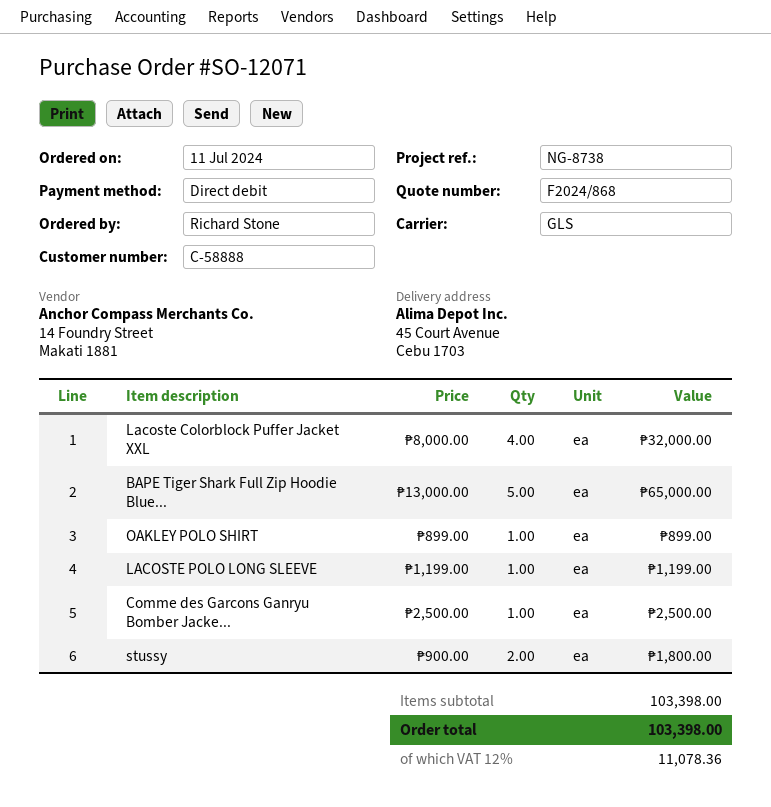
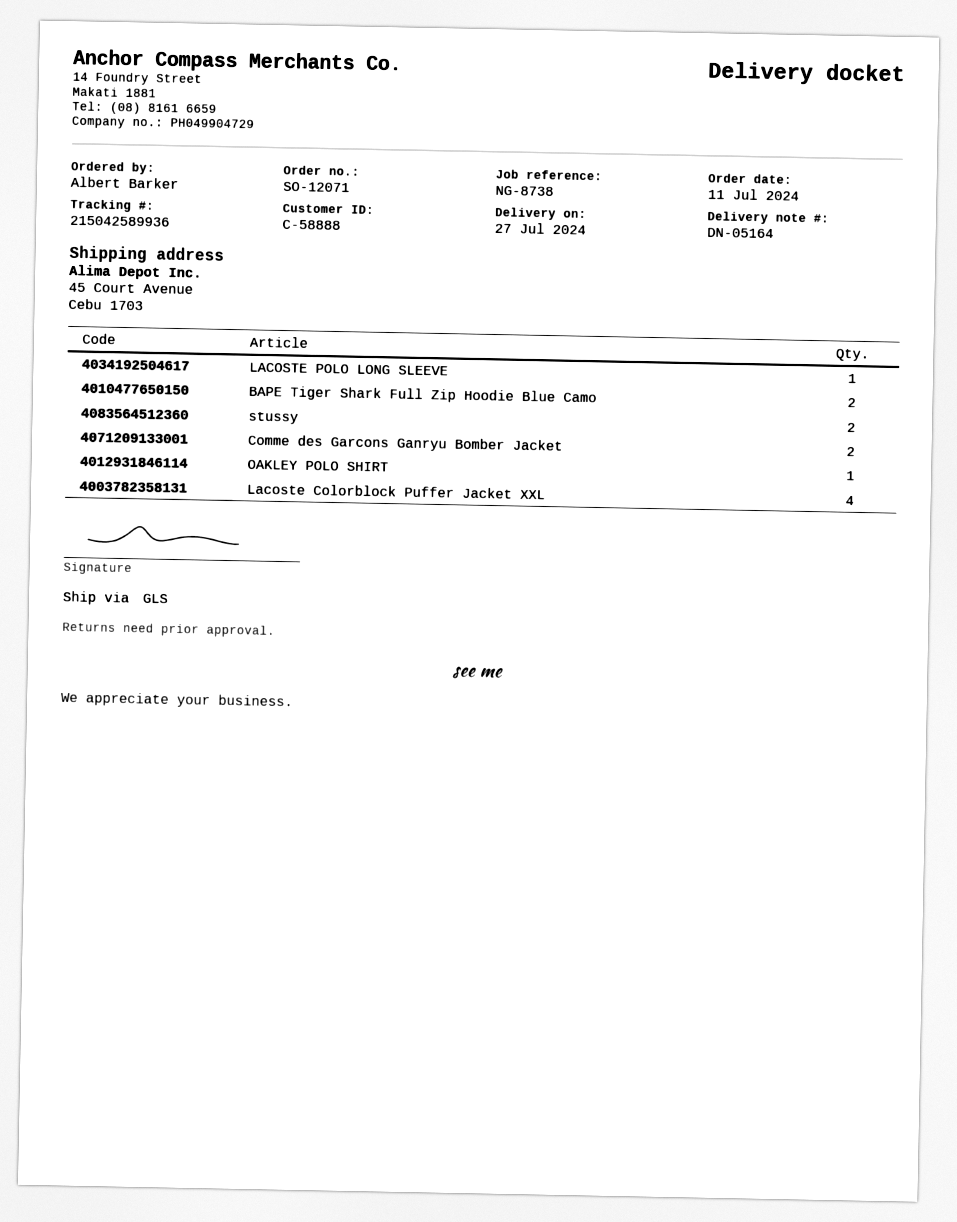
ordered by: Richard Stone -> Albert Barker
BAPE Tiger Shark Full Zip Hoodie Blue...: 5 -> 2
Comme des Garcons Ganryu Bomber Jacke...: 1 -> 2

